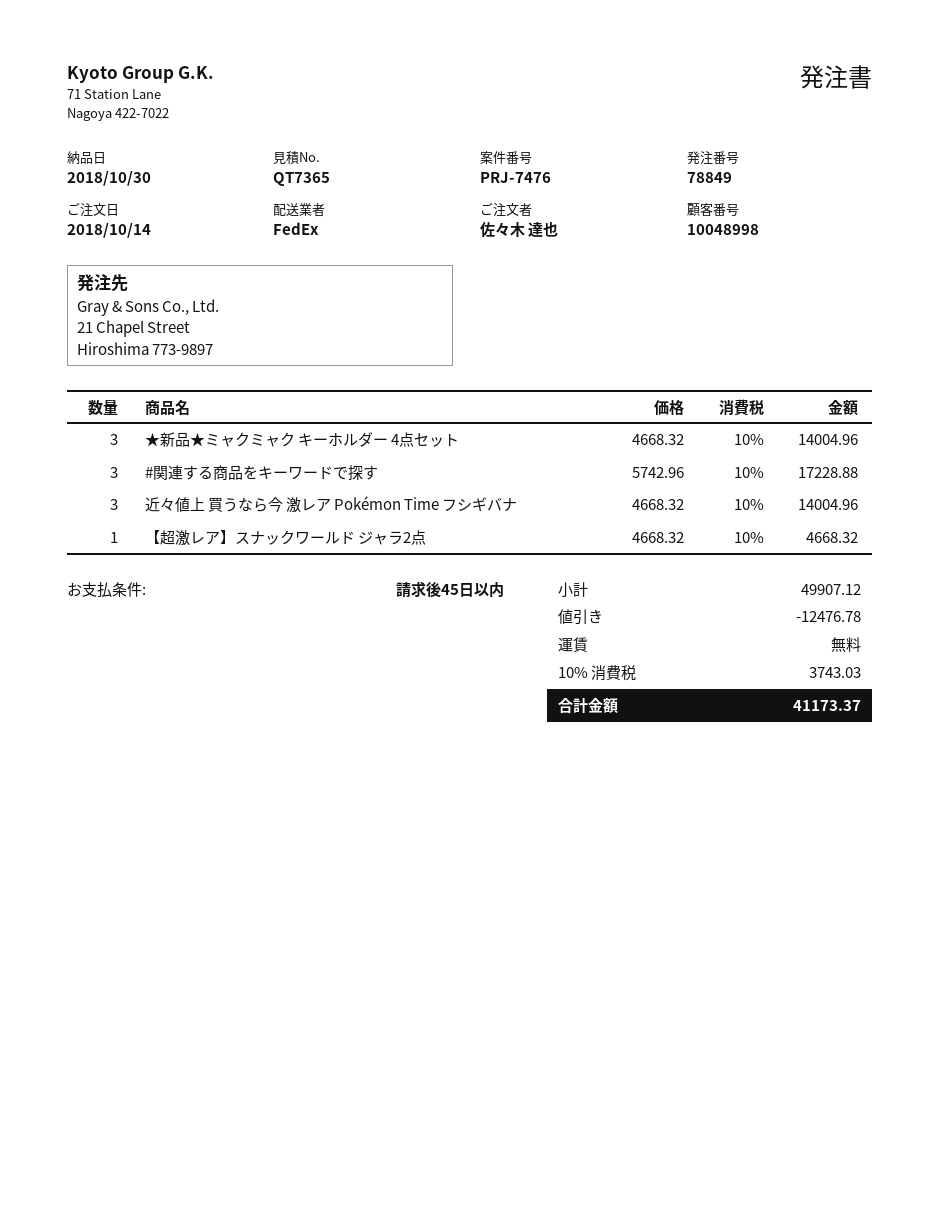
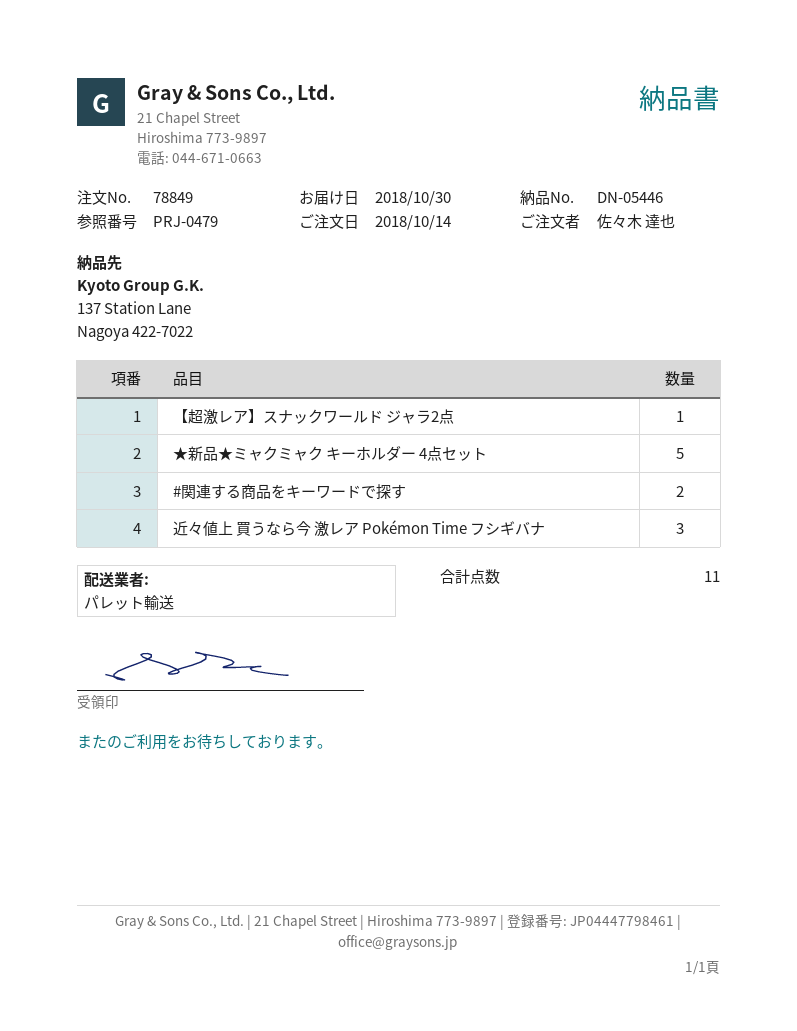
reference: PRJ-7476 -> PRJ-0479
shipping method: FedEx -> pallet freight
★新品★ミャクミャク キーホルダー 4点セット: 3 -> 5
#関連する商品をキーワードで探す: 3 -> 2

